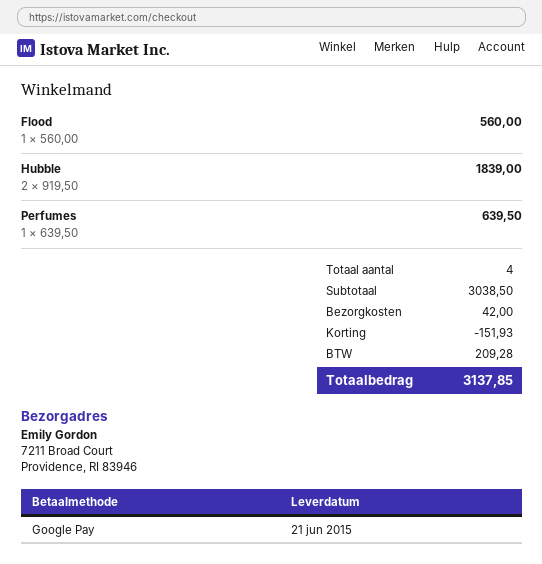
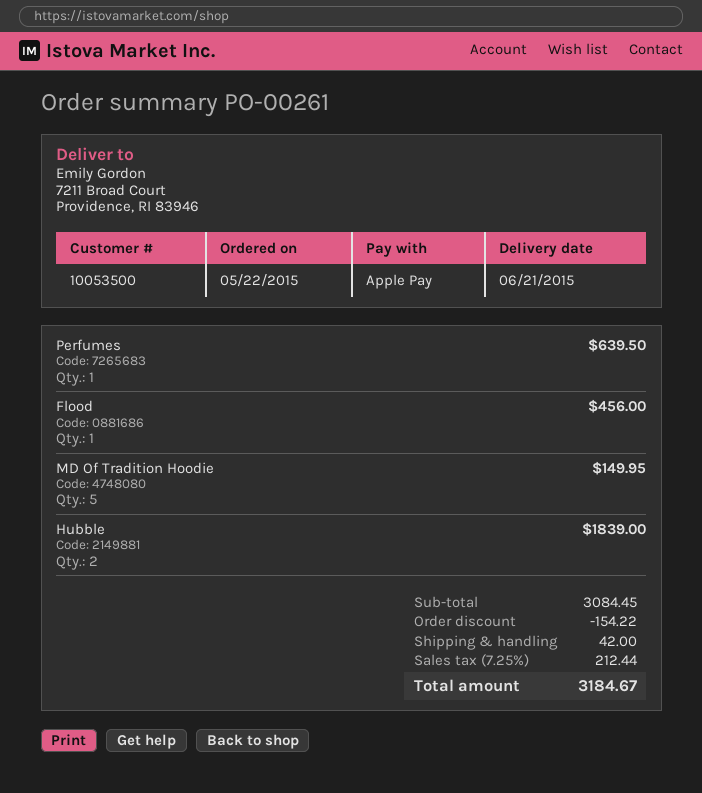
payment method: Google Pay -> Apple Pay
Flood: 1 for 560.00 -> 1 for 456.00
MD Of Tradition Hoodie: none -> 5 for 149.95
subtotal: 3038.50 -> 3084.45
discount: 151.93 -> 154.22
tax: 209.28 -> 212.44
total: 3137.85 -> 3184.67

